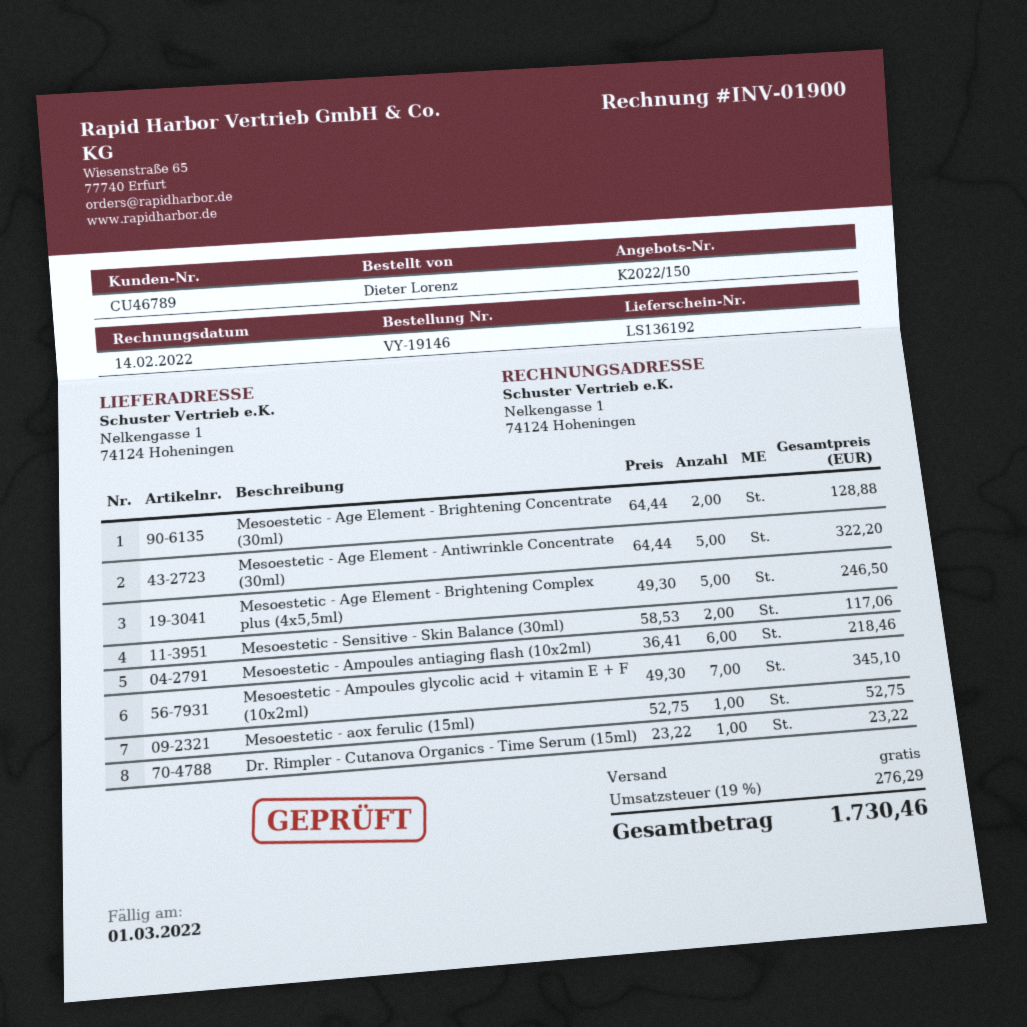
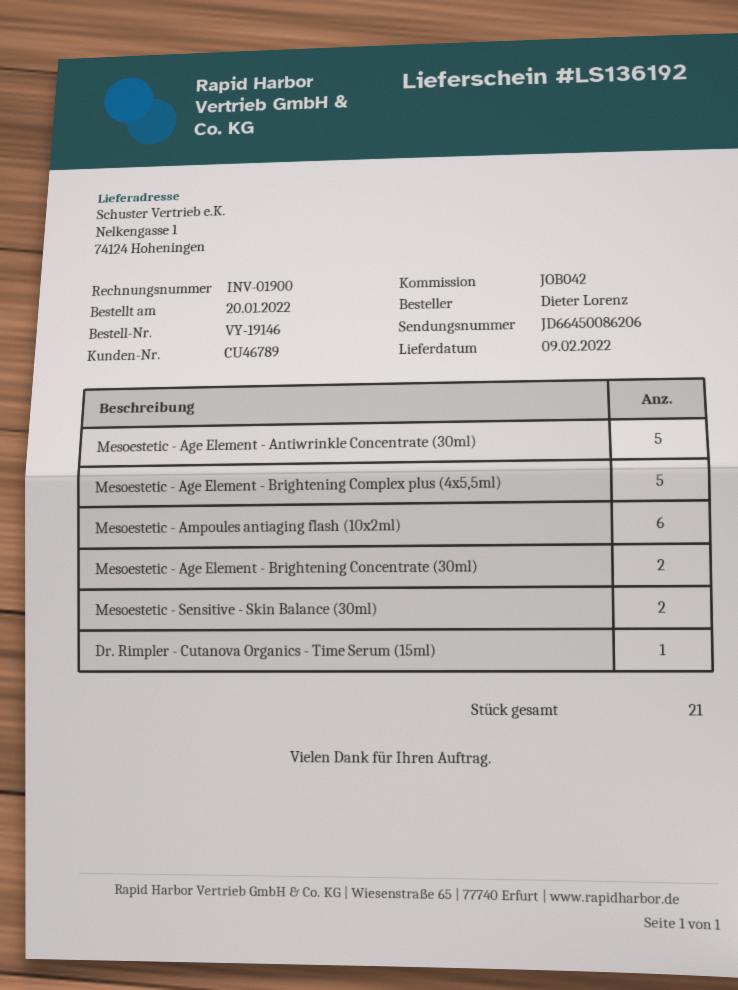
Mesoestetic - Ampoules glycolic acid + vitamin E + F (10x2ml): 7 -> none
Mesoestetic - aox ferulic (15ml): 1 -> none

